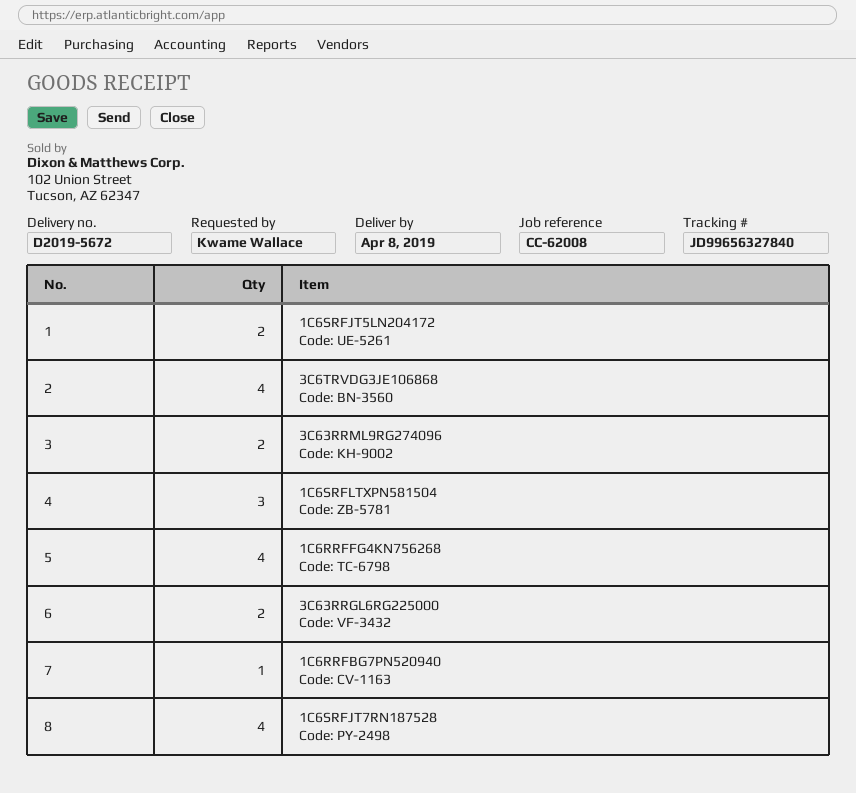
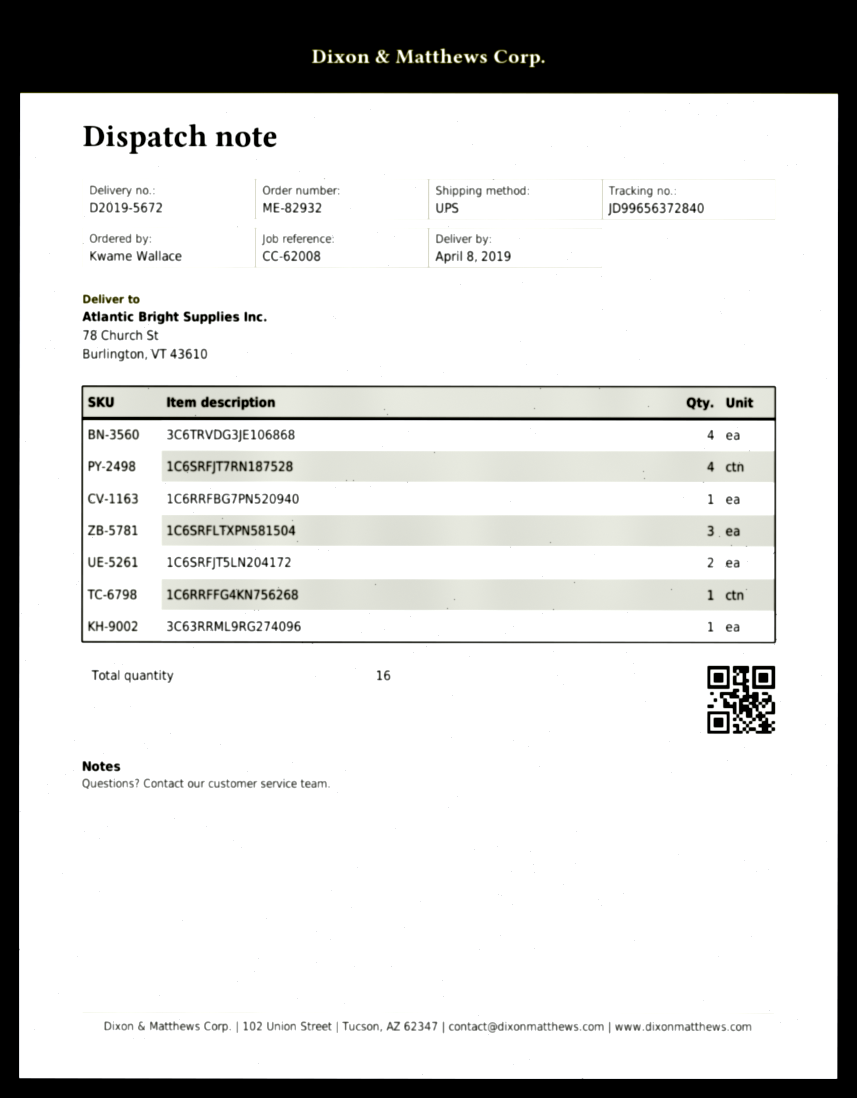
tracking number: JD99656327840 -> JD99656372840
3C63RRML9RG274096: 2 -> 1
1C6RRFFG4KN756268: 4 -> 1
3C63RRGL6RG225000: 2 -> none

